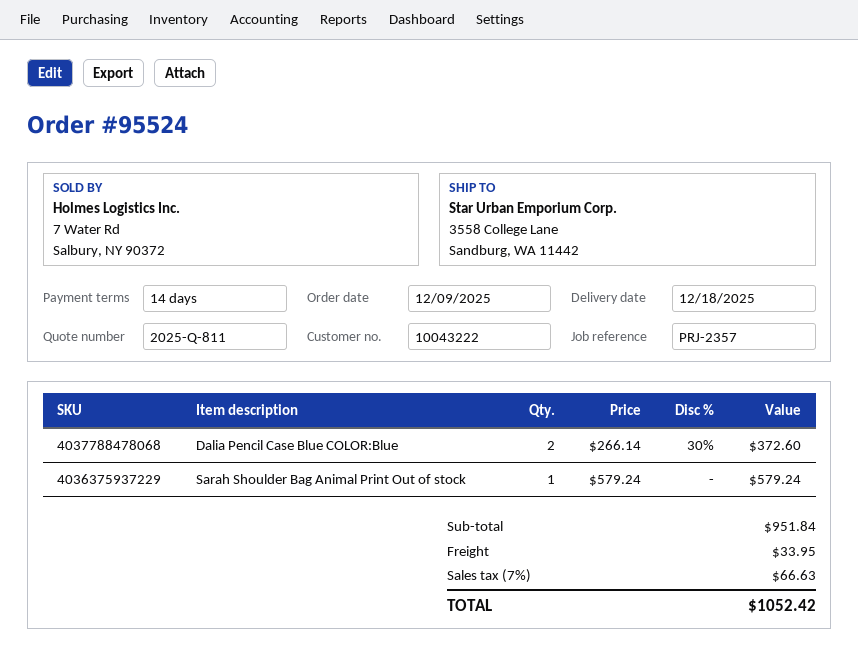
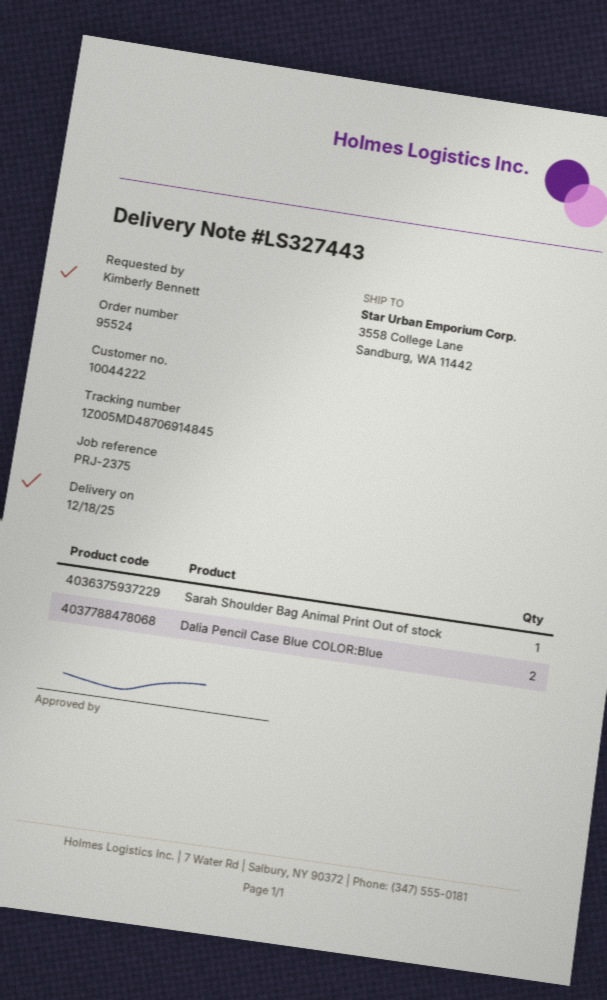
customer number: 10043222 -> 10044222
reference: PRJ-2357 -> PRJ-2375

